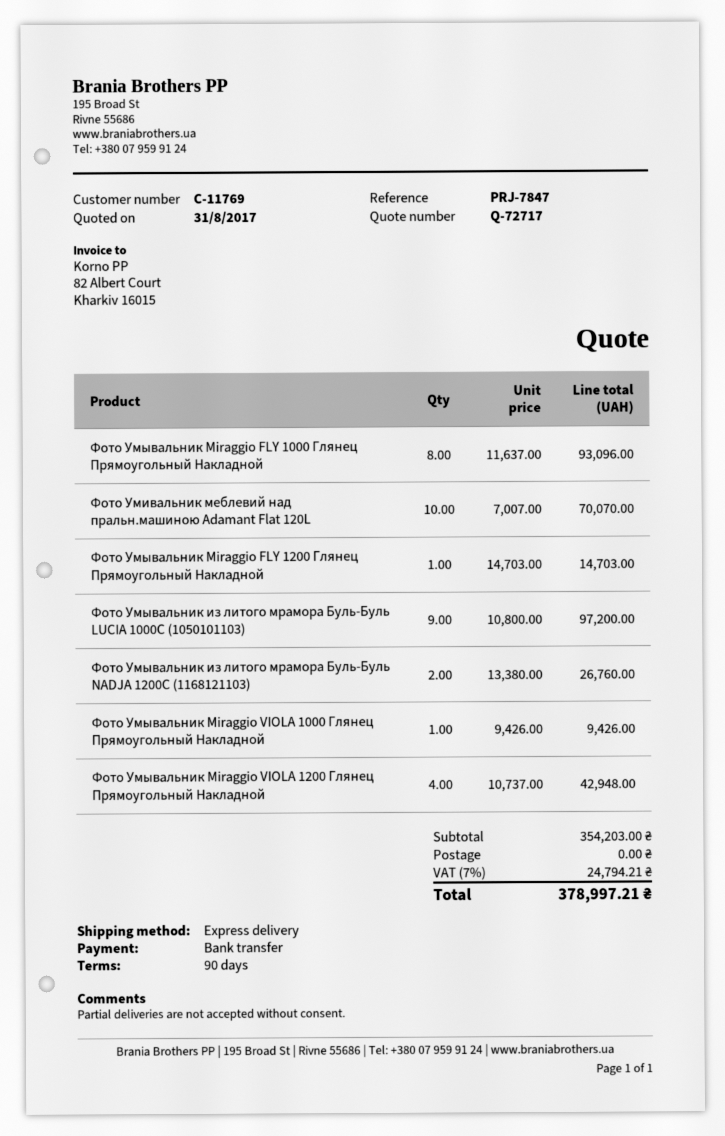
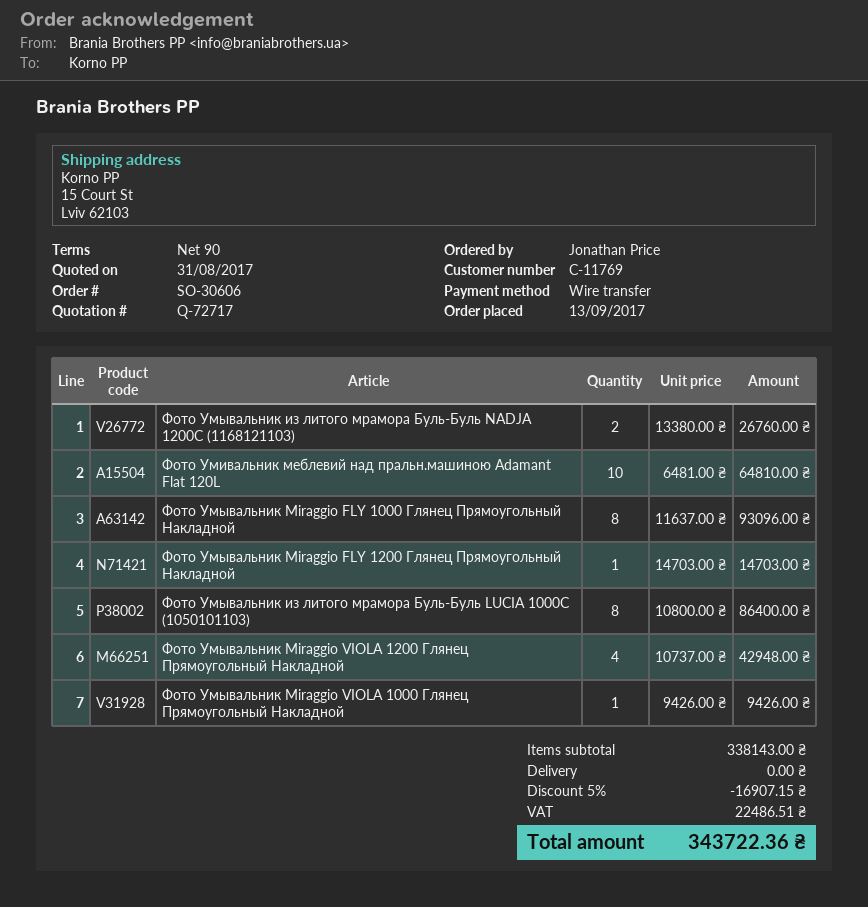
Фото Умивальник меблевий над пральн.машиною Adamant Flat 120L: 10 x 7007.00 = 70070.00 -> 10 x 6481.00 = 64810.00
Фото Умывальник из литого мрамора Буль-Буль LUCIA 1000С (1050101103): 9 x 10800.00 = 97200.00 -> 8 x 10800.00 = 86400.00
subtotal: 354203.00 -> 338143.00
discount: none -> 5% = 16907.15
tax: 24794.21 -> 22486.51
total: 378997.21 -> 343722.36

